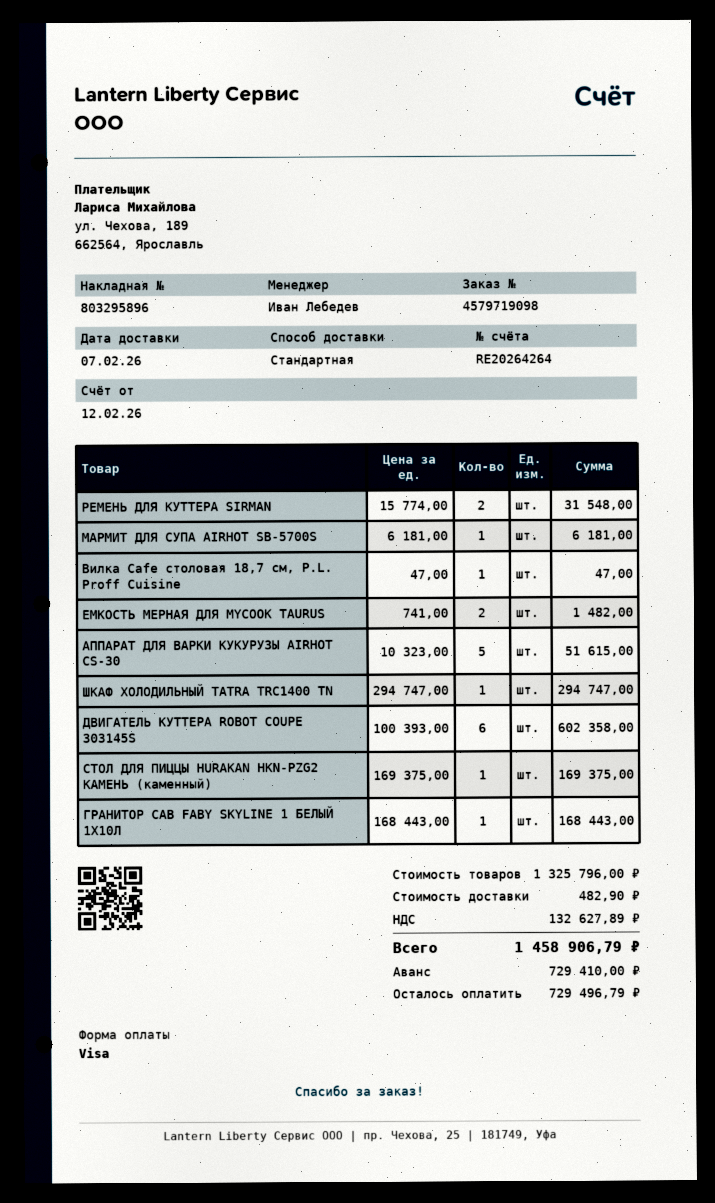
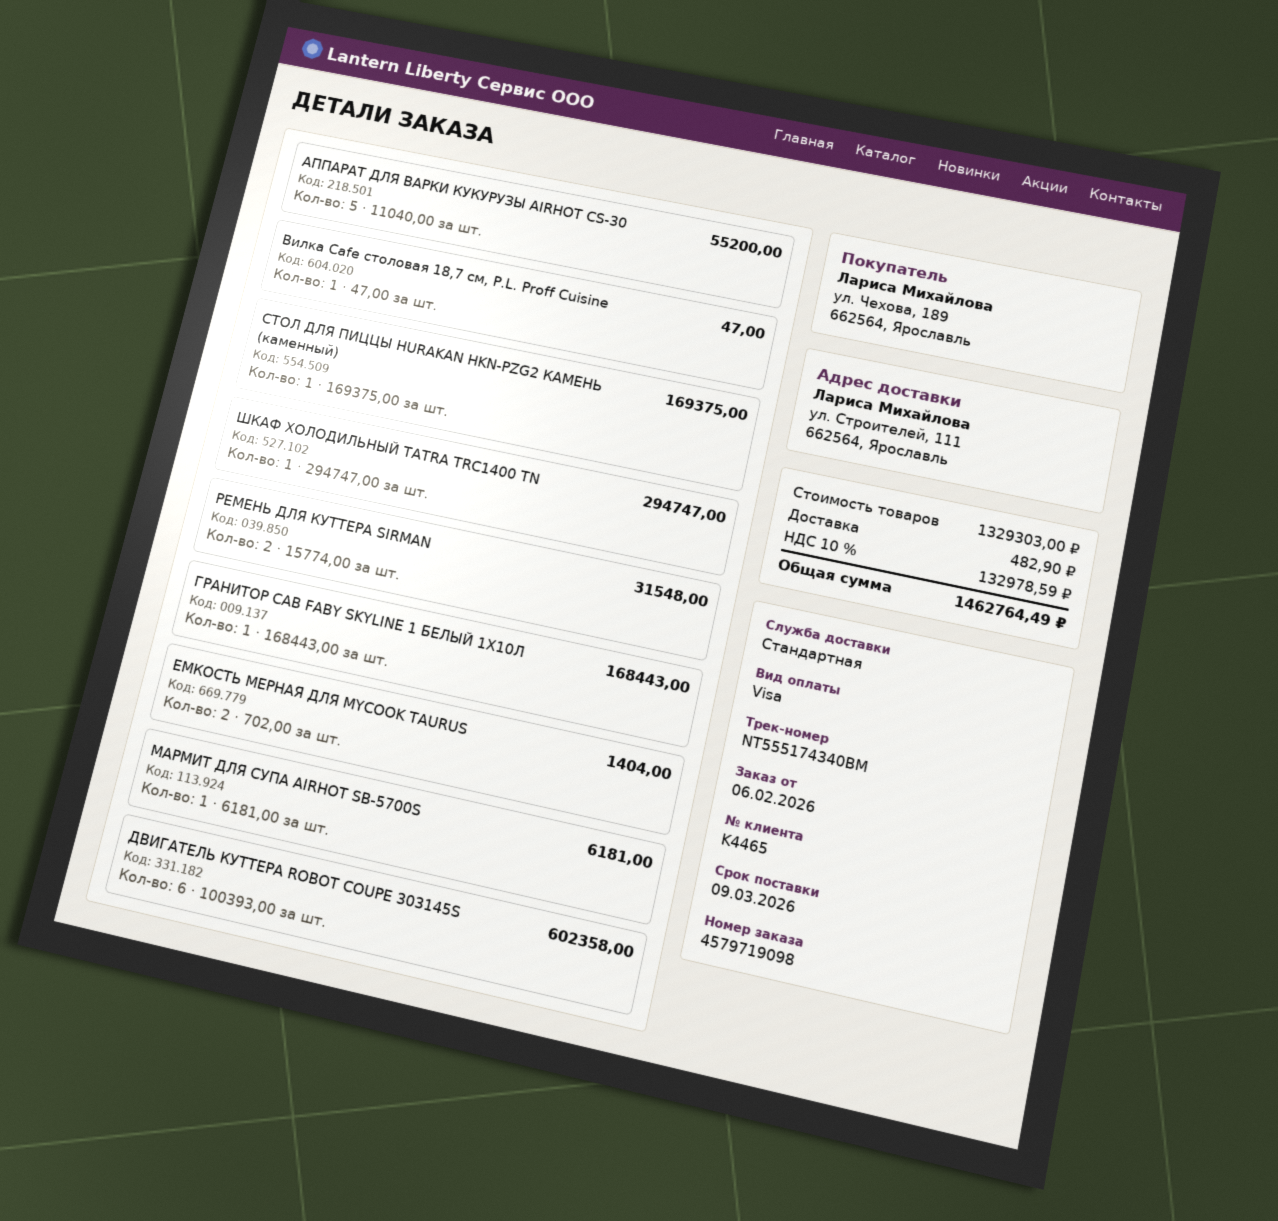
delivery date: 2026-02-07 -> 2026-03-09
ЕМКОСТЬ МЕРНАЯ ДЛЯ MYCOOK TAURUS: 2 x 741.00 = 1482.00 -> 2 x 702.00 = 1404.00
АППАРАТ ДЛЯ ВАРКИ КУКУРУЗЫ AIRHOT CS-30: 5 x 10323.00 = 51615.00 -> 5 x 11040.00 = 55200.00
subtotal: 1325796.00 -> 1329303.00
tax: 132627.89 -> 132978.59
total: 1458906.79 -> 1462764.49

